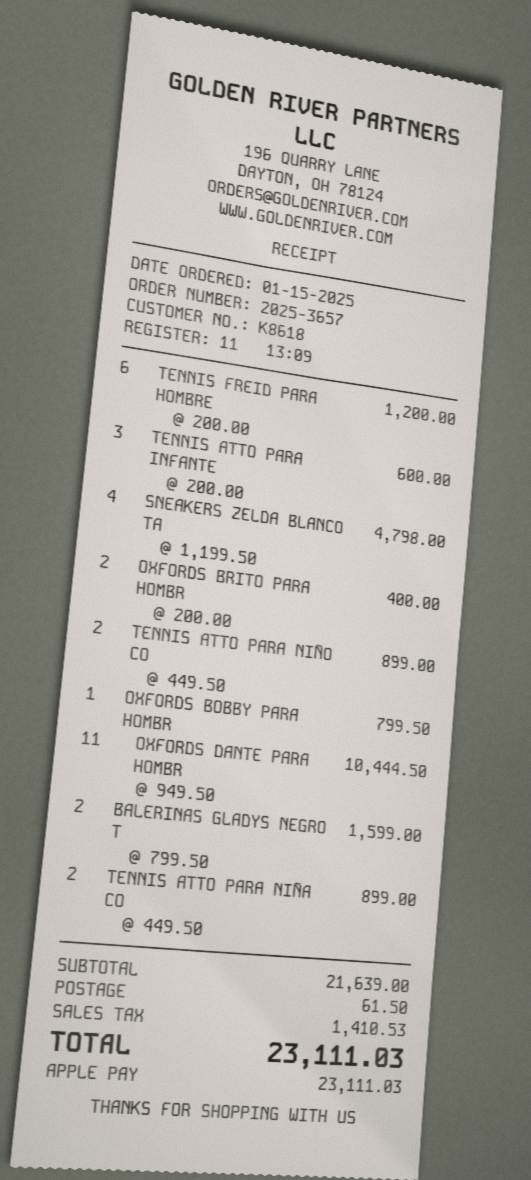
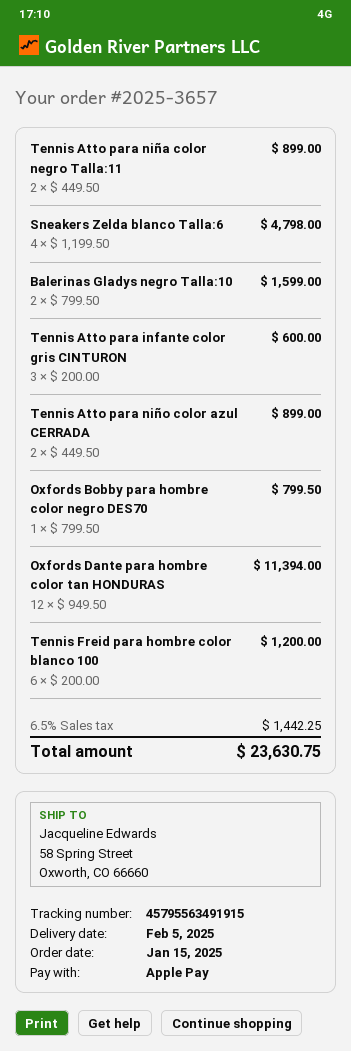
OXFORDS BRITO PARA HOMBR: 2 x 200.00 = 400.00 -> none
OXFORDS DANTE PARA HOMBR: 11 x 949.50 = 10444.50 -> 12 x 949.50 = 11394.00
shipping: 61.50 -> none
tax: 1410.53 -> 1442.25
total: 23111.03 -> 23630.75

